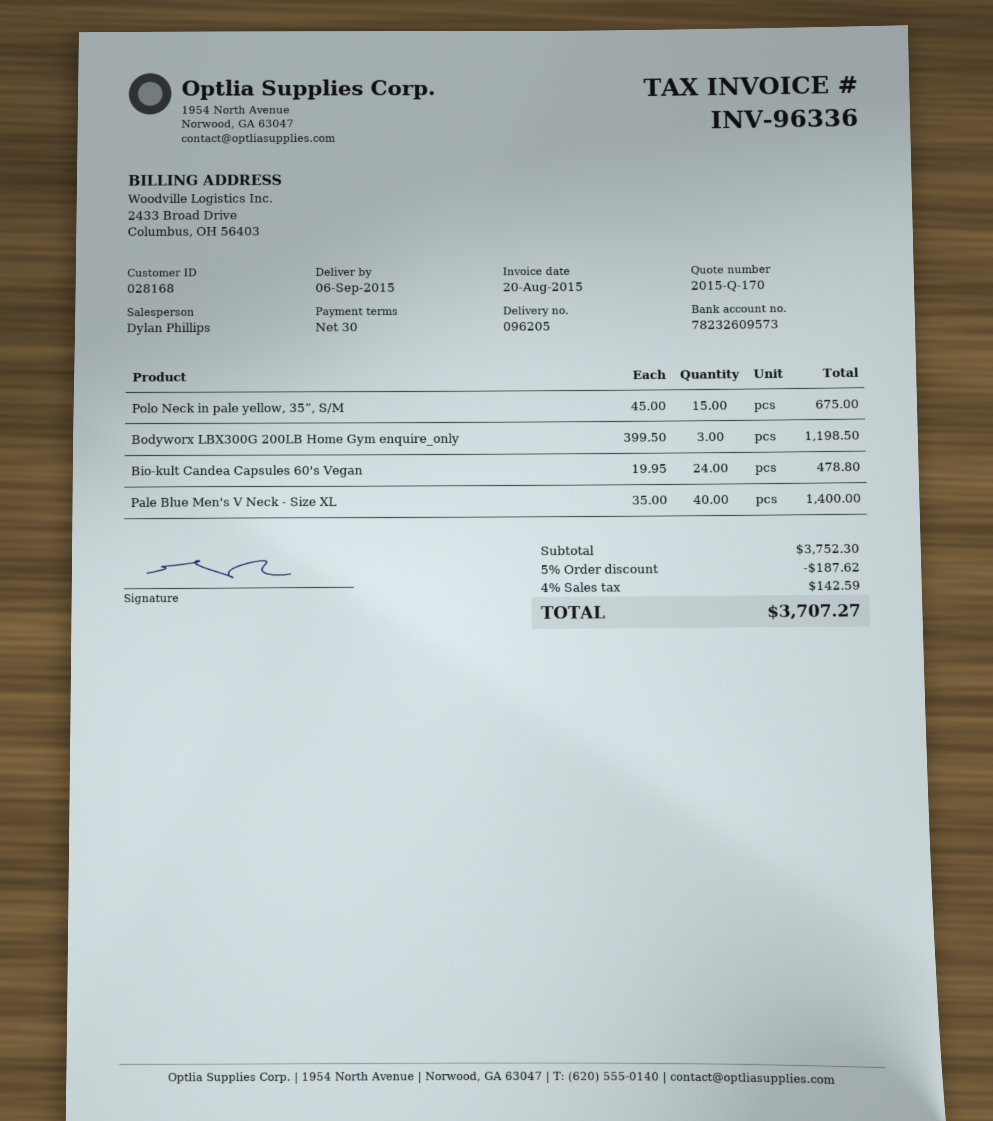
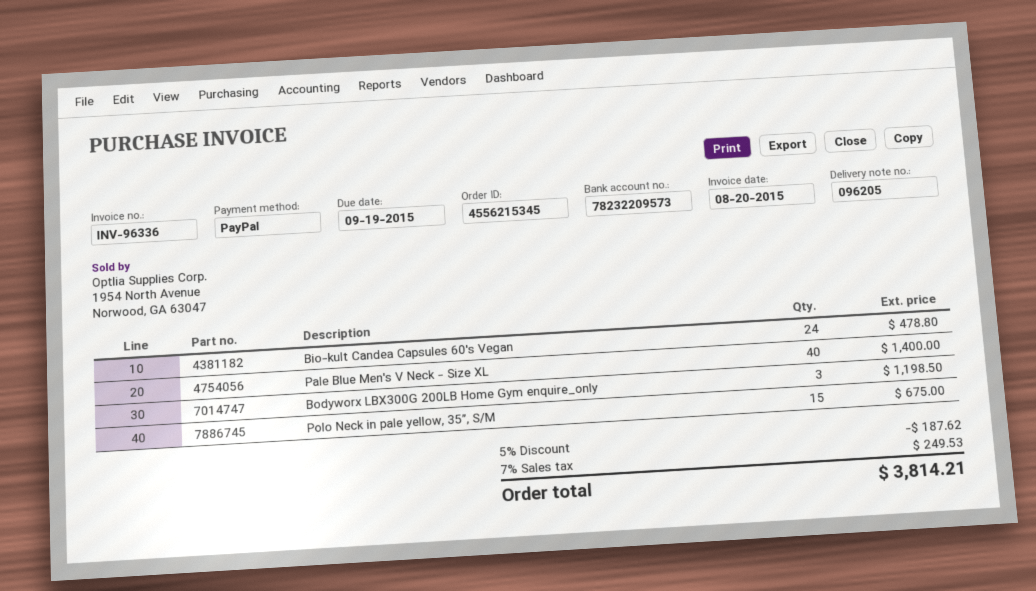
bank account: 78232609573 -> 78232209573
tax: 4% = 142.59 -> 7% = 249.53
total: 3707.27 -> 3814.21

